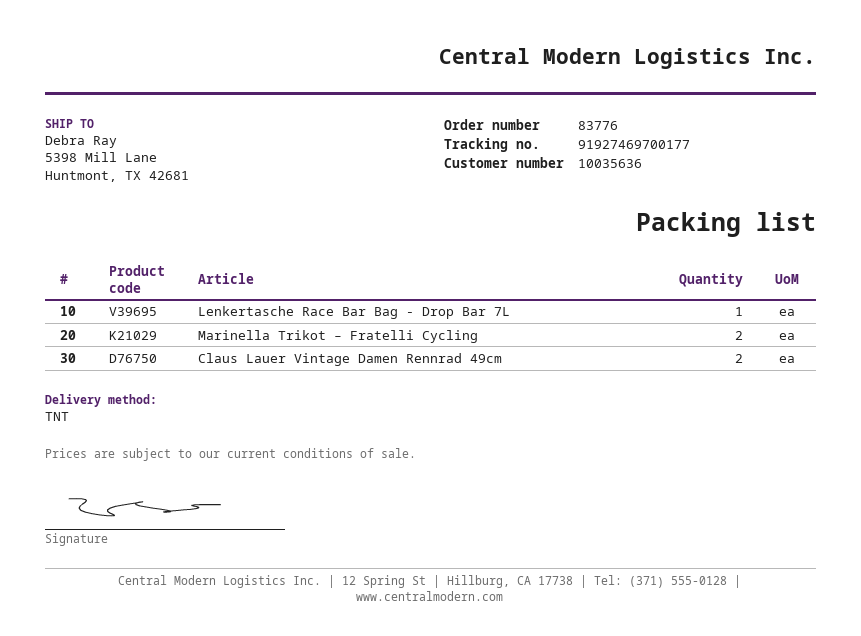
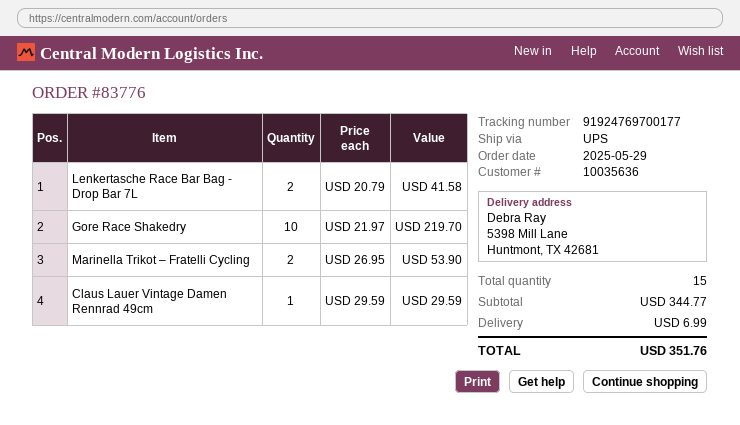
shipping method: TNT -> UPS
tracking number: 91927469700177 -> 91924769700177
Lenkertasche Race Bar Bag - Drop Bar 7L: 1 -> 2
Claus Lauer Vintage Damen Rennrad 49cm: 2 -> 1
Gore Race Shakedry: none -> 10

